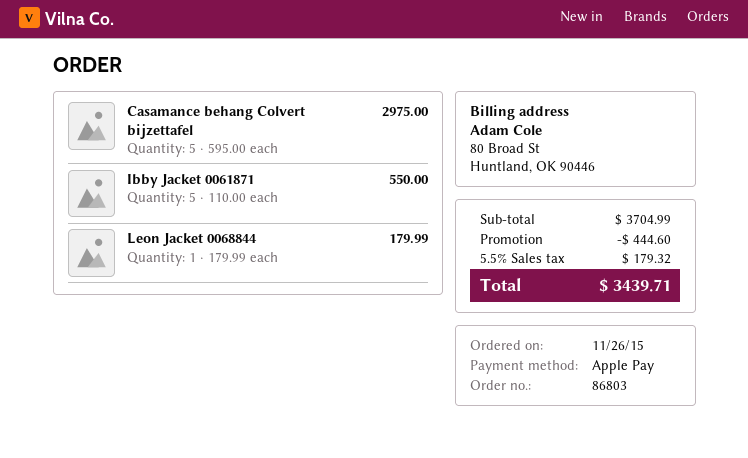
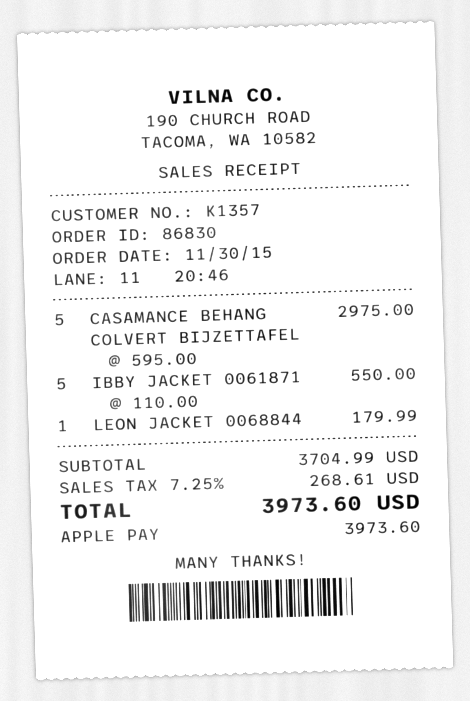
order number: 86803 -> 86830
order date: 2015-11-26 -> 2015-11-30
discount: 444.60 -> none
tax: 5.5% = 179.32 -> 7.25% = 268.61
total: 3439.71 -> 3973.60

